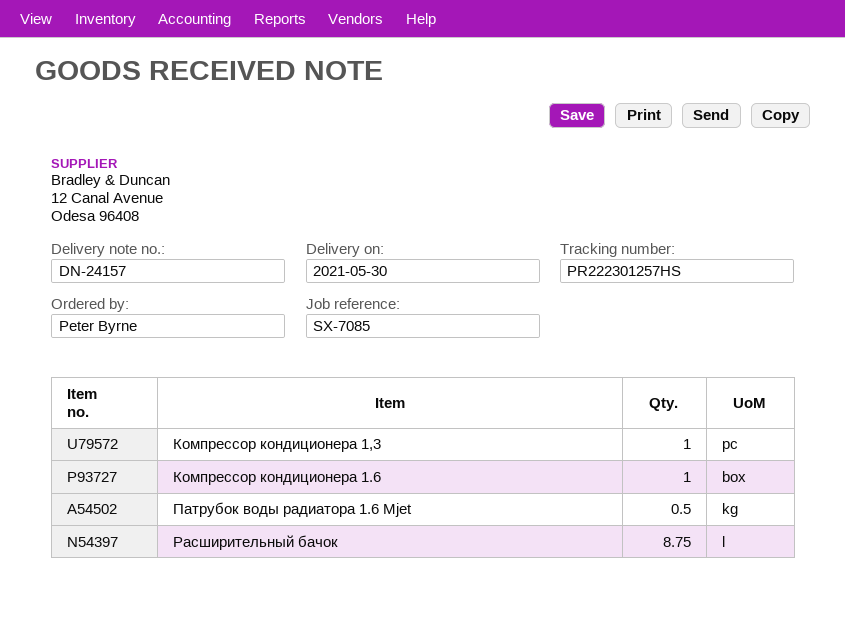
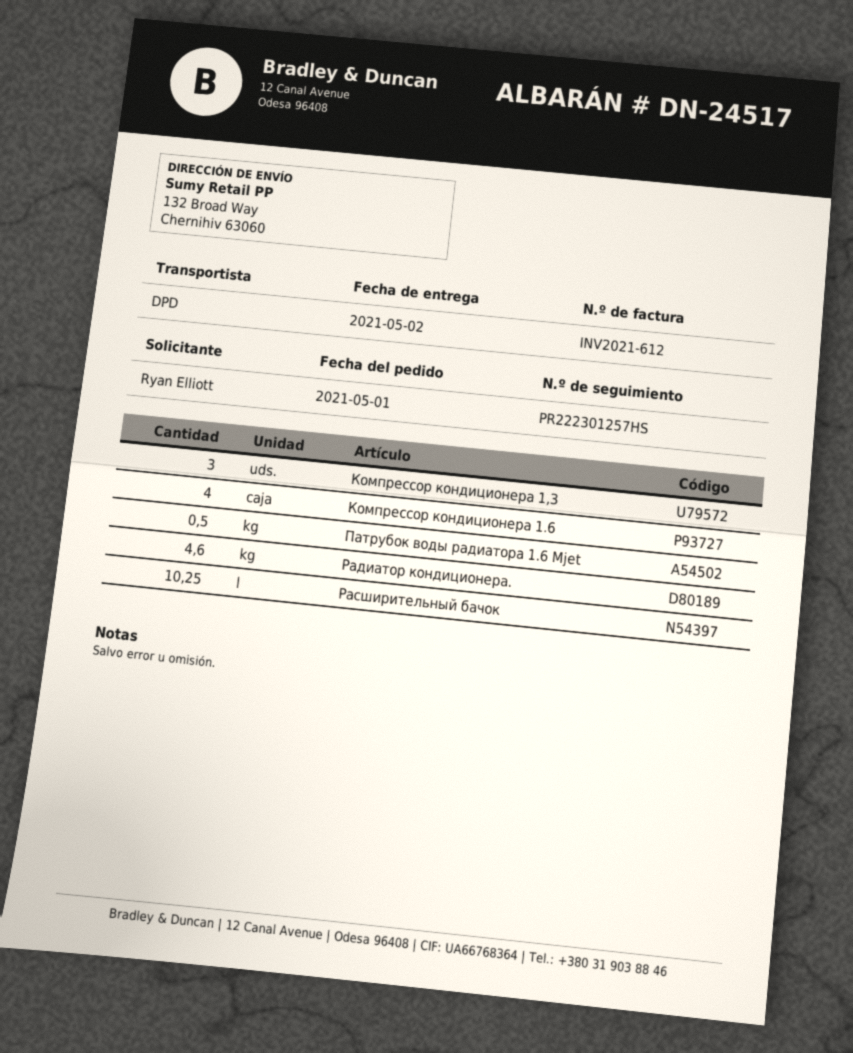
delivery note number: DN-24157 -> DN-24517
delivery date: 2021-05-30 -> 2021-05-02
ordered by: Peter Byrne -> Ryan Elliott
Компрессор кондиционера 1,3: 1 -> 3
Компрессор кондиционера 1.6: 1 -> 4
Расширительный бачок: 8.75 -> 10.25
Радиатор кондиционера.: none -> 4.6

